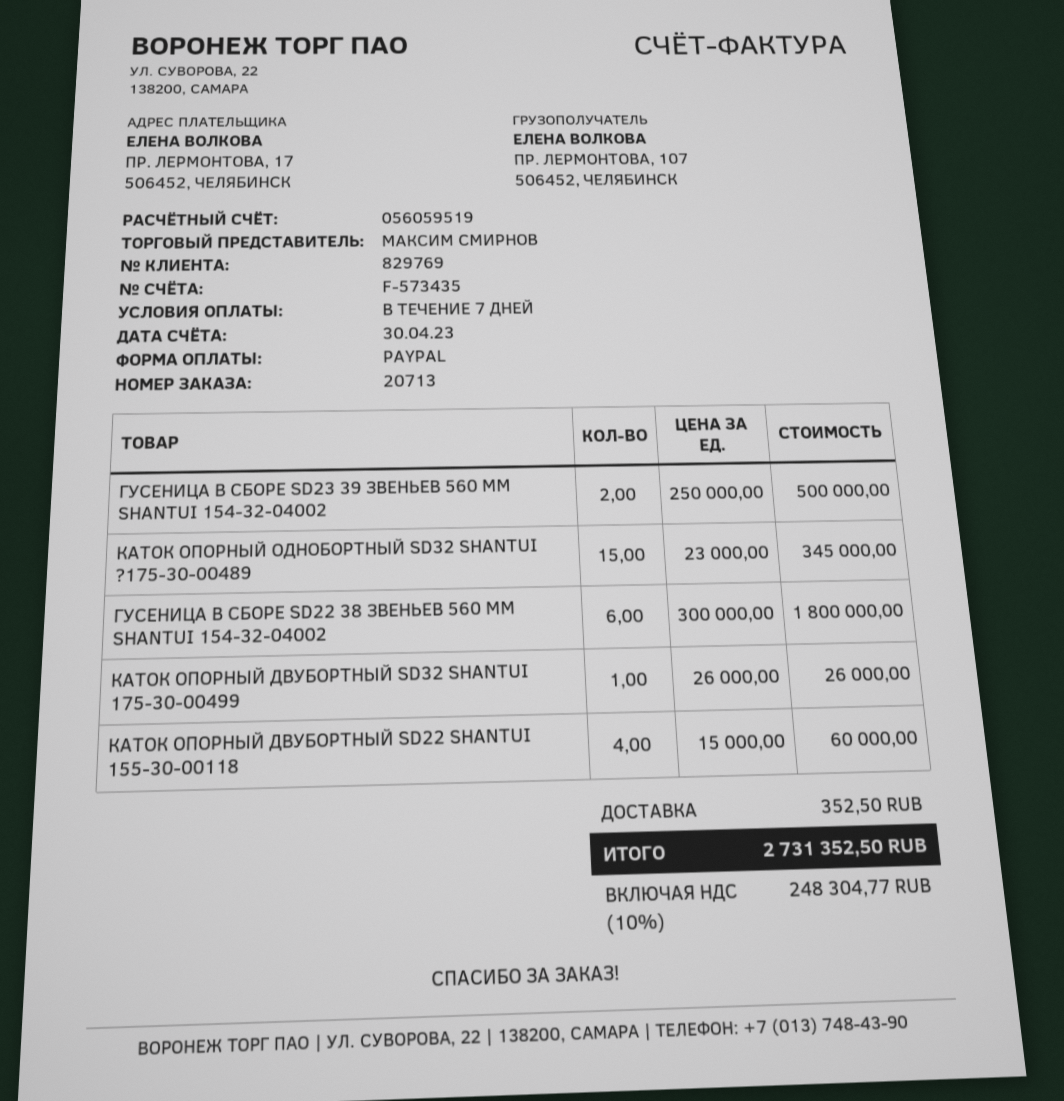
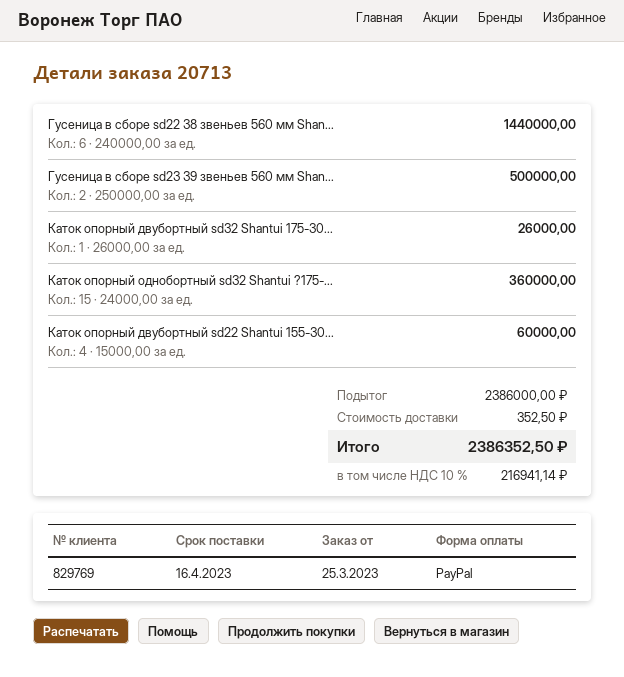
КАТОК ОПОРНЫЙ ОДНОБОРТНЫЙ SD32 SHANTUI ?175-30-00489: 15 x 23000.00 = 345000.00 -> 15 x 24000.00 = 360000.00
ГУСЕНИЦА В СБОРЕ SD22 38 ЗВЕНЬЕВ 560 ММ SHANTUI 154-32-04002: 6 x 300000.00 = 1800000.00 -> 6 x 240000.00 = 1440000.00
tax: 10% = 248304.77 -> 10% = 216941.14
total: 2731352.50 -> 2386352.50

